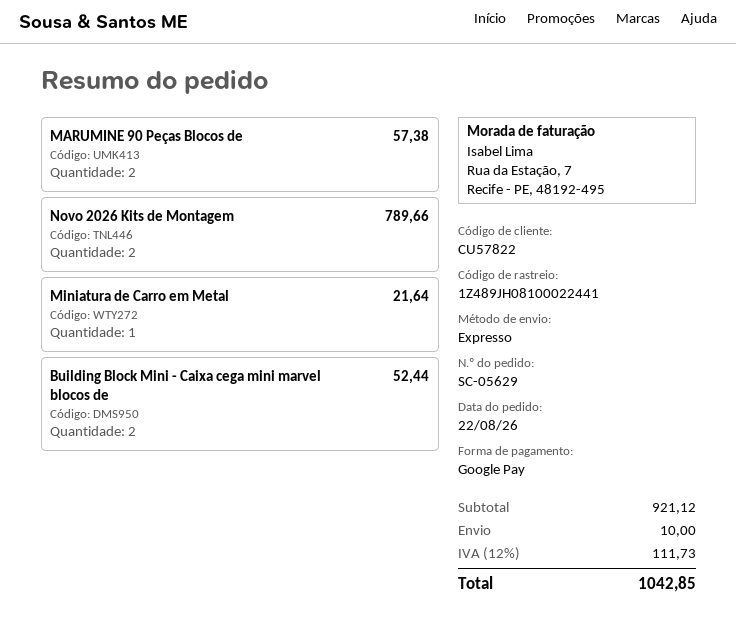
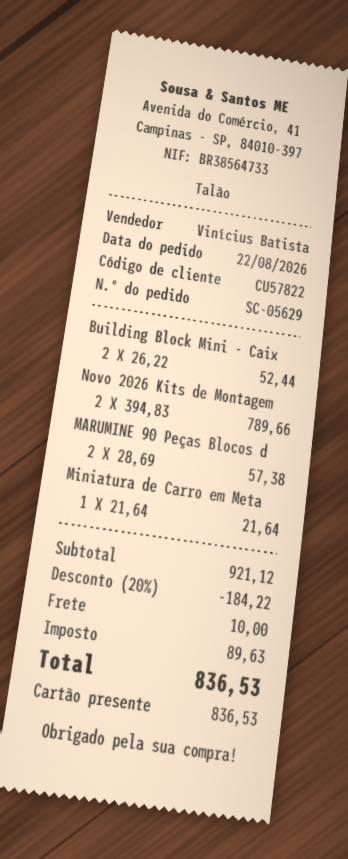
payment method: Google Pay -> gift card
discount: none -> 20% = 184.22
tax: 111.73 -> 89.63
total: 1042.85 -> 836.53

